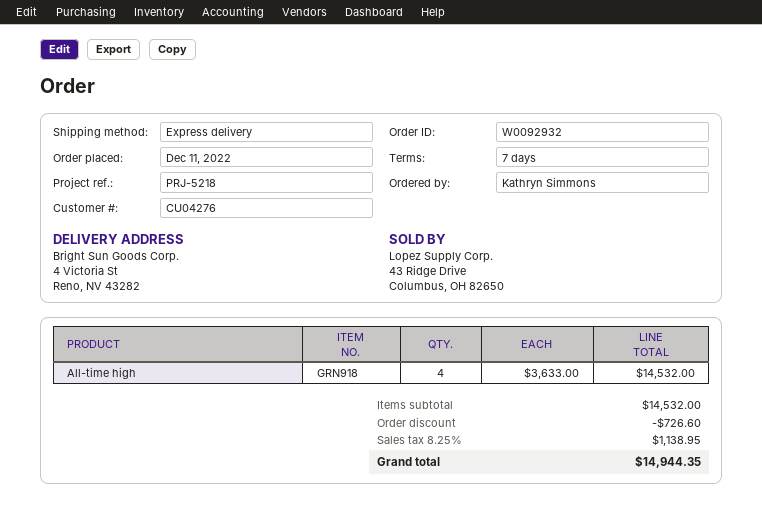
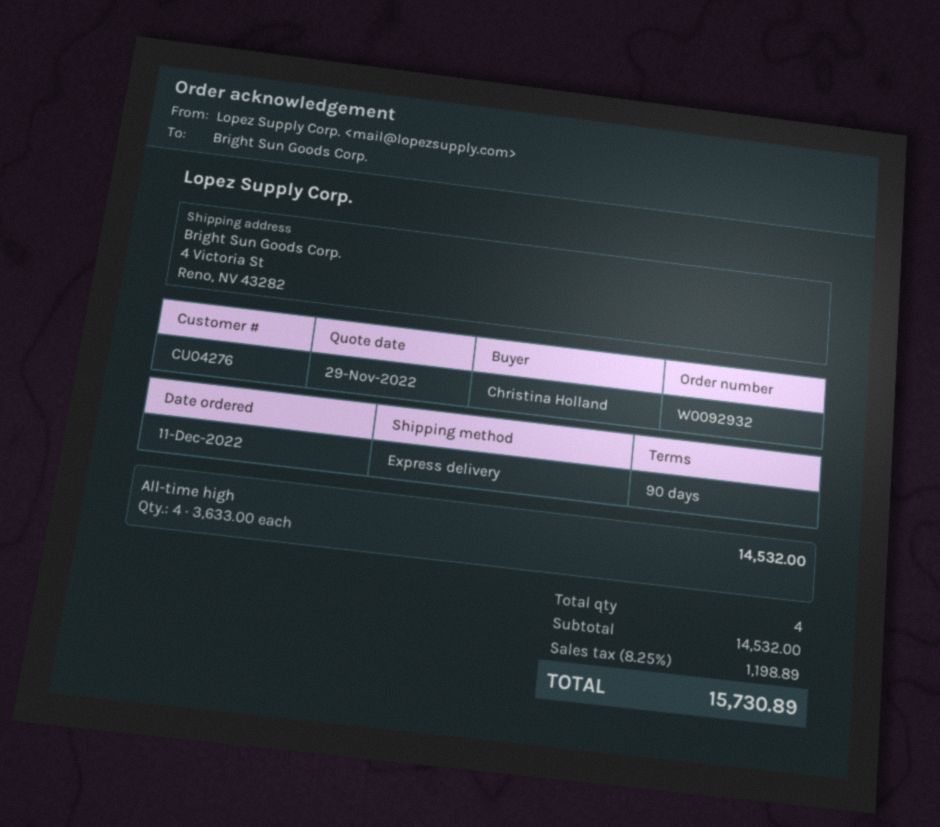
payment terms: 7 days -> 90 days
ordered by: Kathryn Simmons -> Christina Holland
discount: 726.60 -> none
tax: 8.25% = 1138.95 -> 8.25% = 1198.89
total: 14944.35 -> 15730.89

